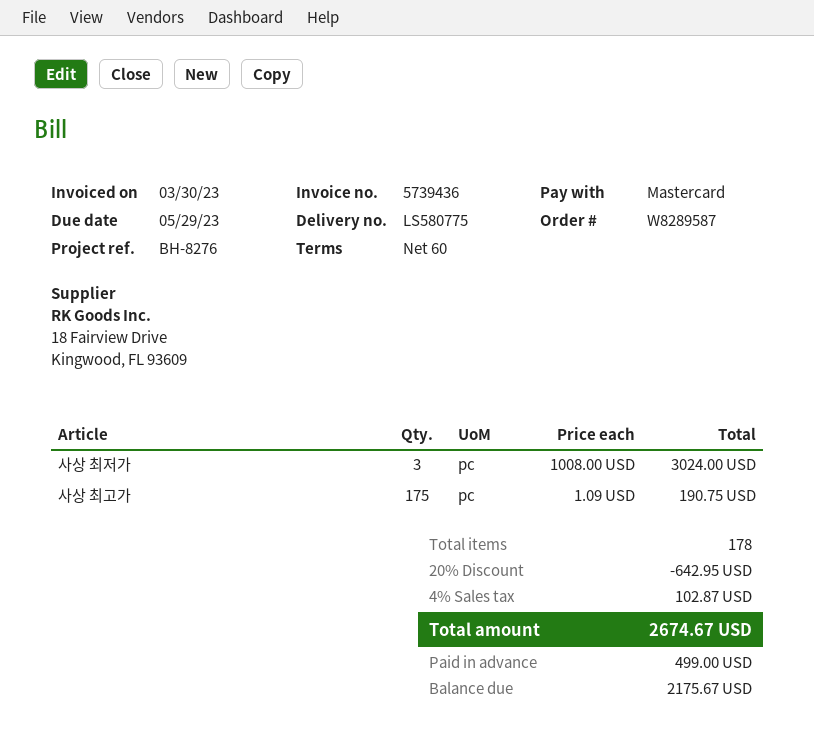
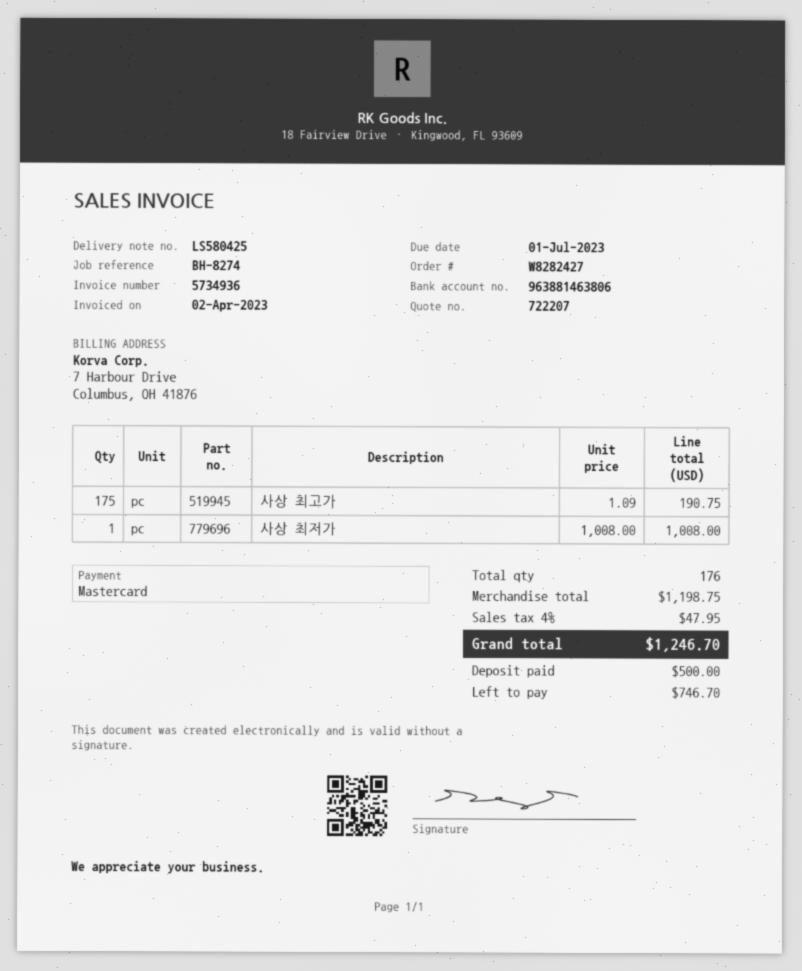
order number: W8289587 -> W8282427
delivery note number: LS580775 -> LS580425
invoice number: 5739436 -> 5734936
invoice date: 2023-03-30 -> 2023-04-02
due date: 2023-05-29 -> 2023-07-01
reference: BH-8276 -> BH-8274
사상 최저가: 3 x 1008.00 = 3024.00 -> 1 x 1008.00 = 1008.00
total quantity: 178 -> 176
discount: 20% = 642.95 -> none
tax: 4% = 102.87 -> 4% = 47.95
total: 2674.67 -> 1246.70
deposit: 499.00 -> 500.00
balance: 2175.67 -> 746.70

